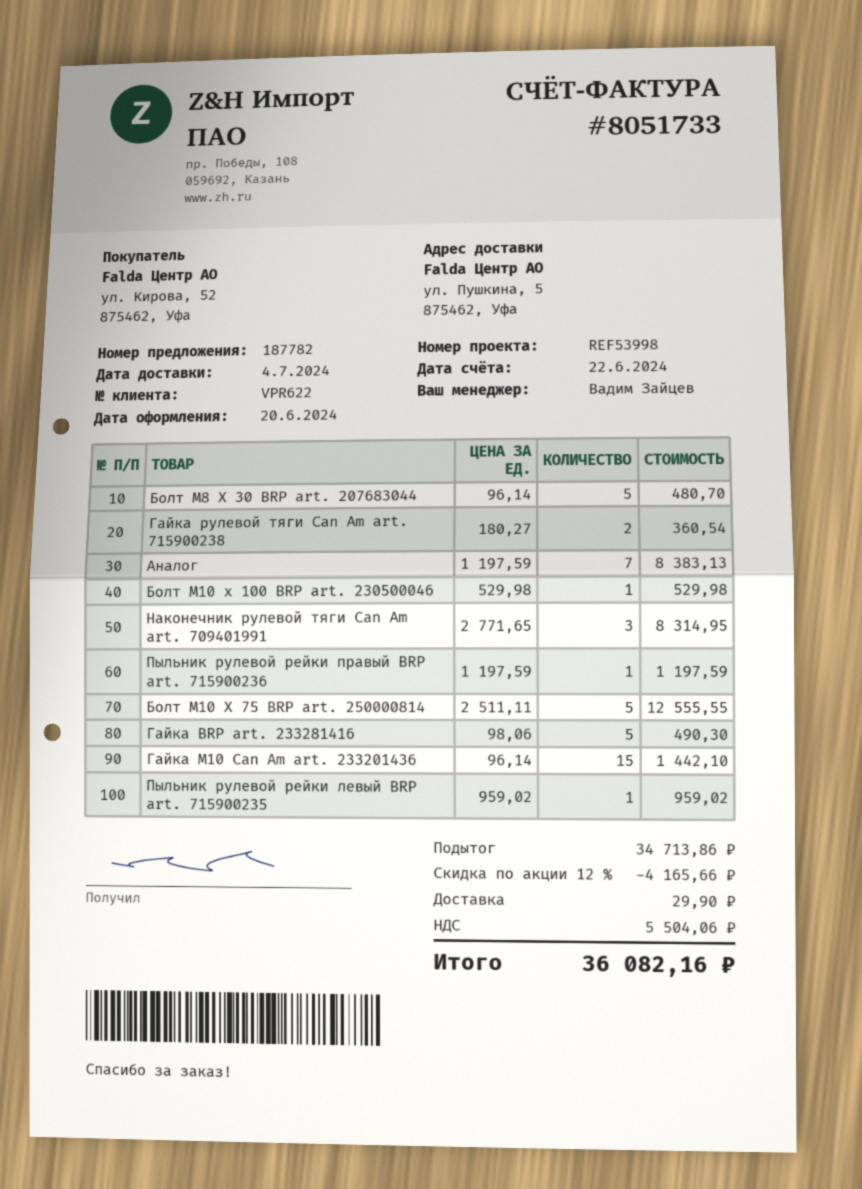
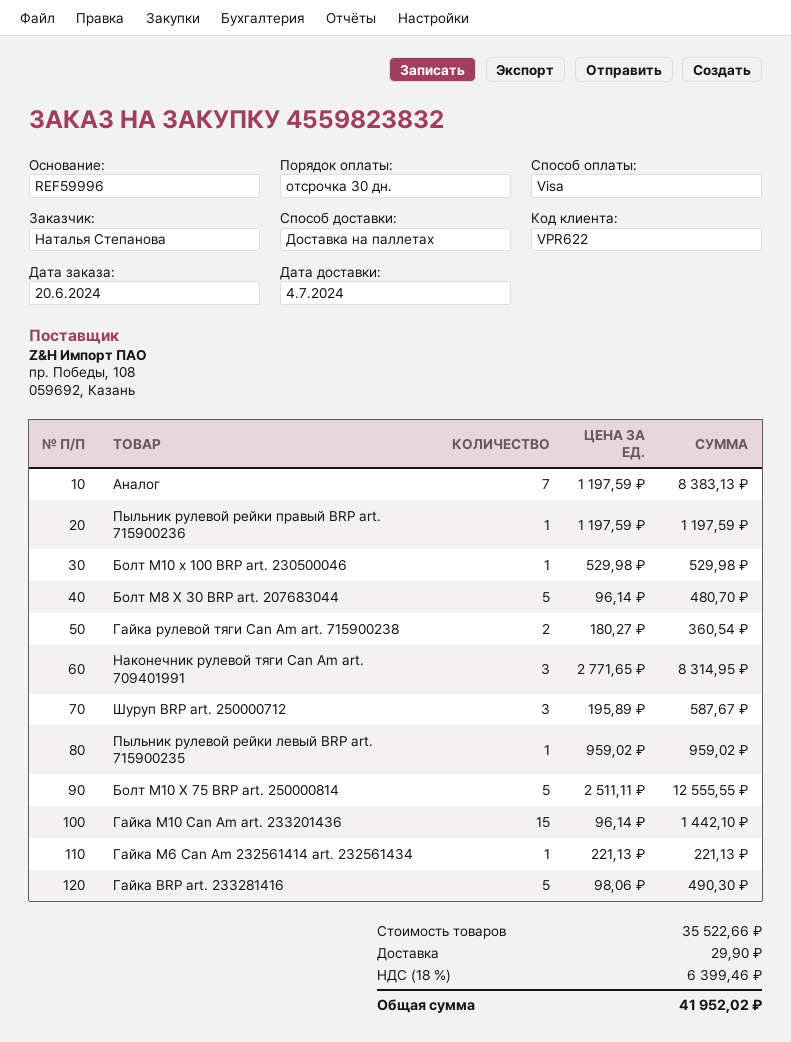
reference: REF53998 -> REF59996
Шуруп BRP art. 250000712: none -> 3 x 195.89 = 587.67
Гайка М6 Can Am 232561414 art. 232561434: none -> 1 x 221.13 = 221.13
subtotal: 34713.86 -> 35522.66
discount: 12% = 4165.66 -> none
tax: 5504.06 -> 6399.46
total: 36082.16 -> 41952.02

